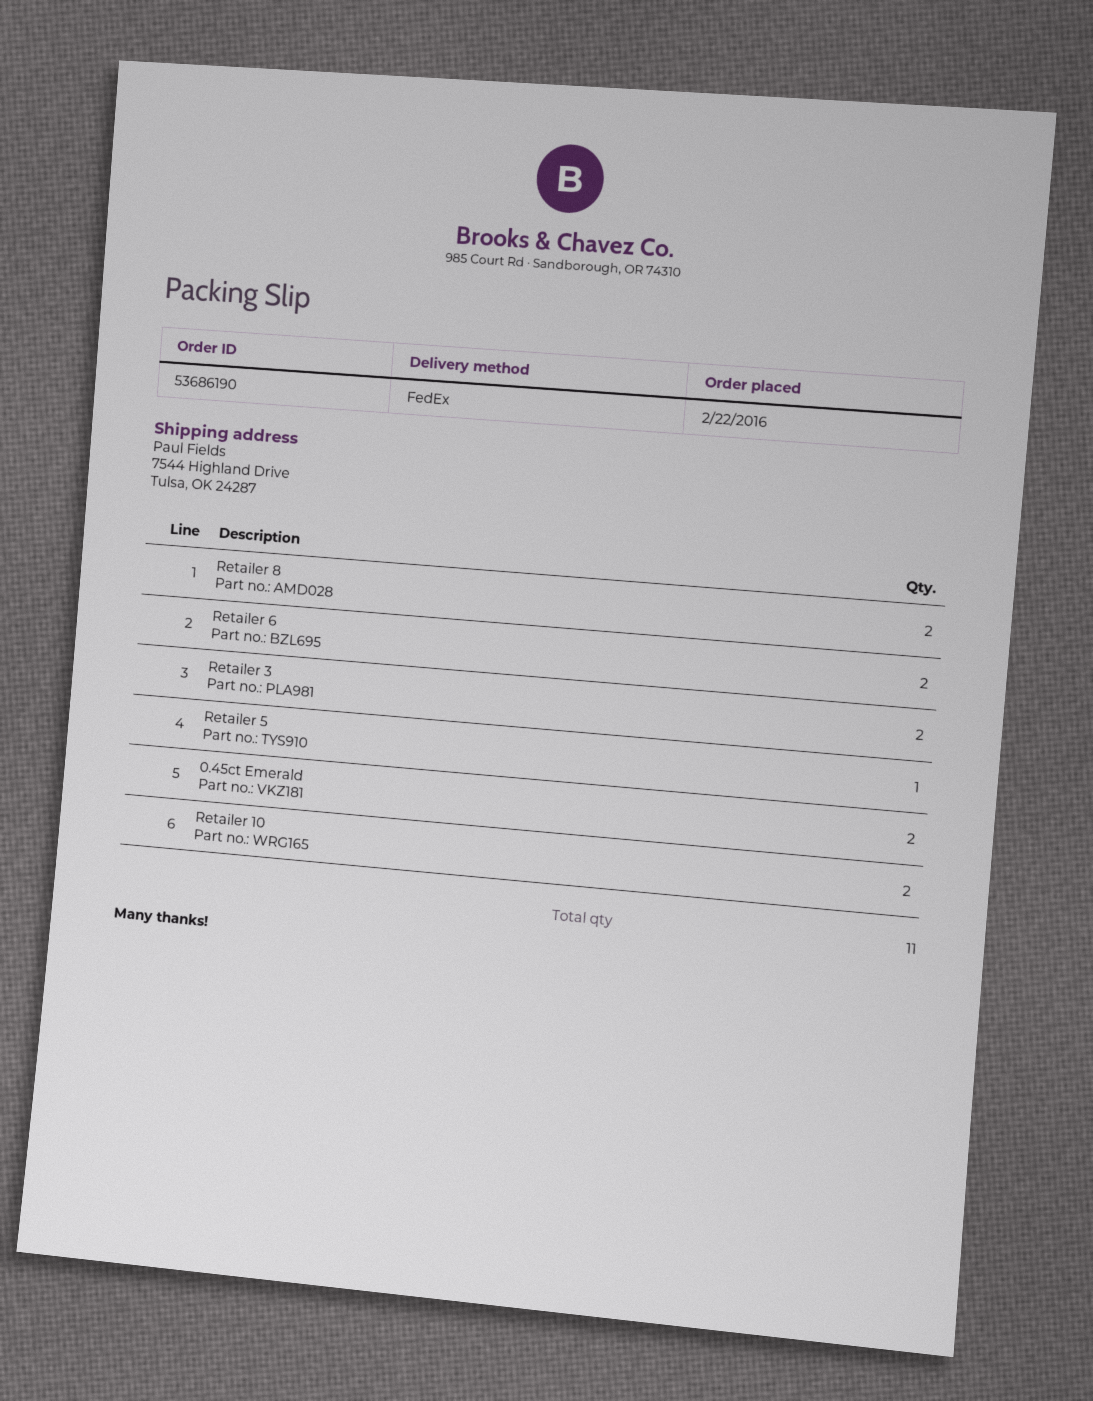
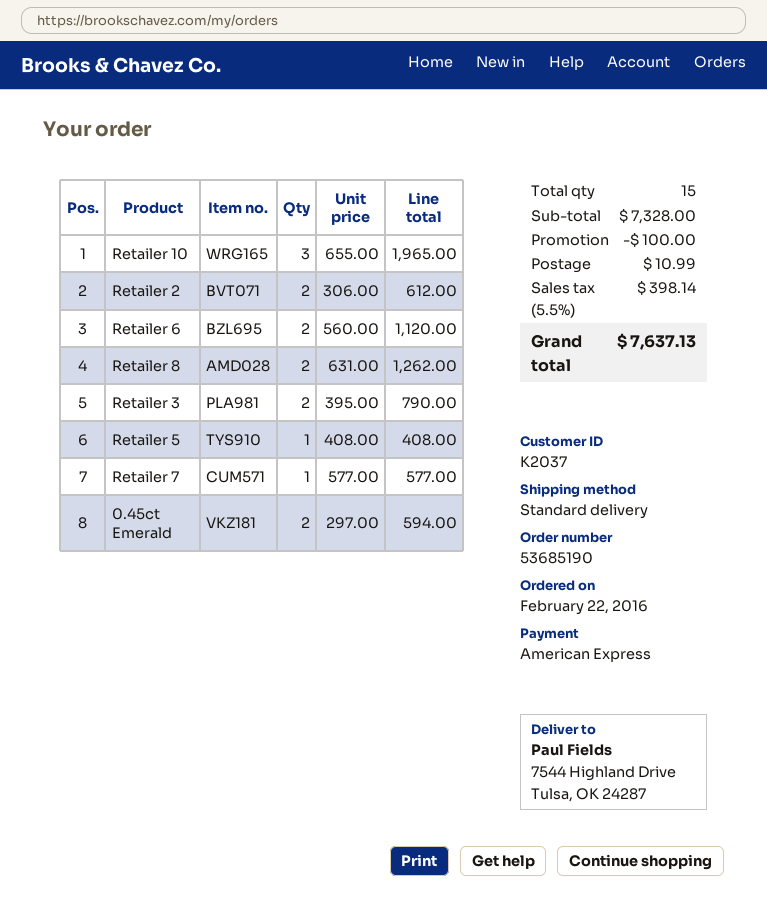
order number: 53686190 -> 53685190
shipping method: FedEx -> standard
Retailer 10: 2 -> 3
Retailer 2: none -> 2
Retailer 7: none -> 1
total quantity: 11 -> 15

